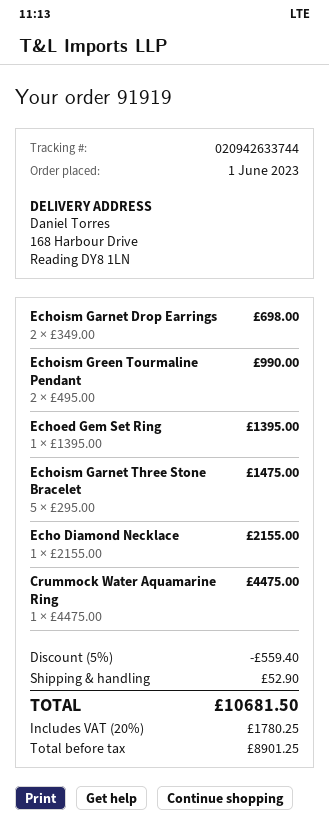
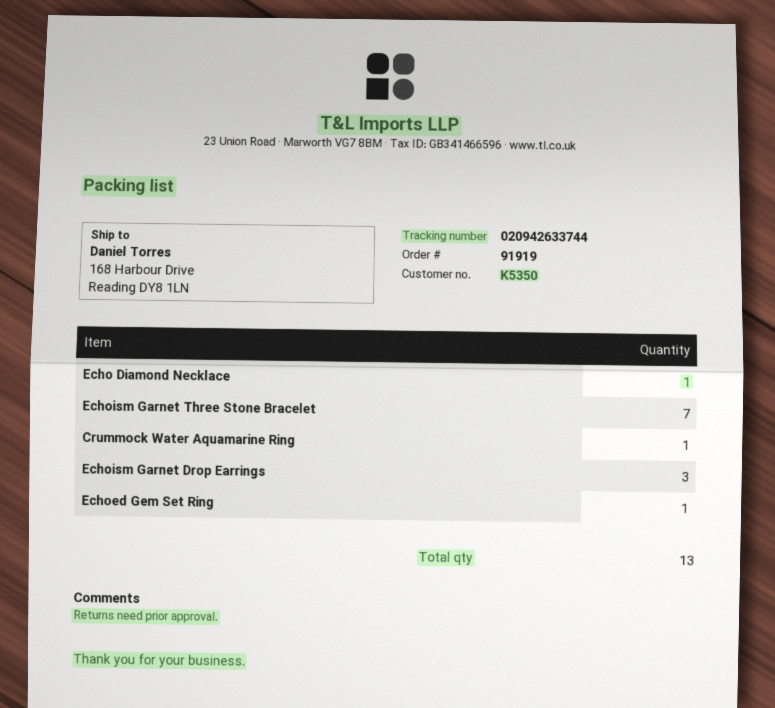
Echoism Garnet Drop Earrings: 2 -> 3
Echoism Green Tourmaline Pendant: 2 -> none
Echoism Garnet Three Stone Bracelet: 5 -> 7

